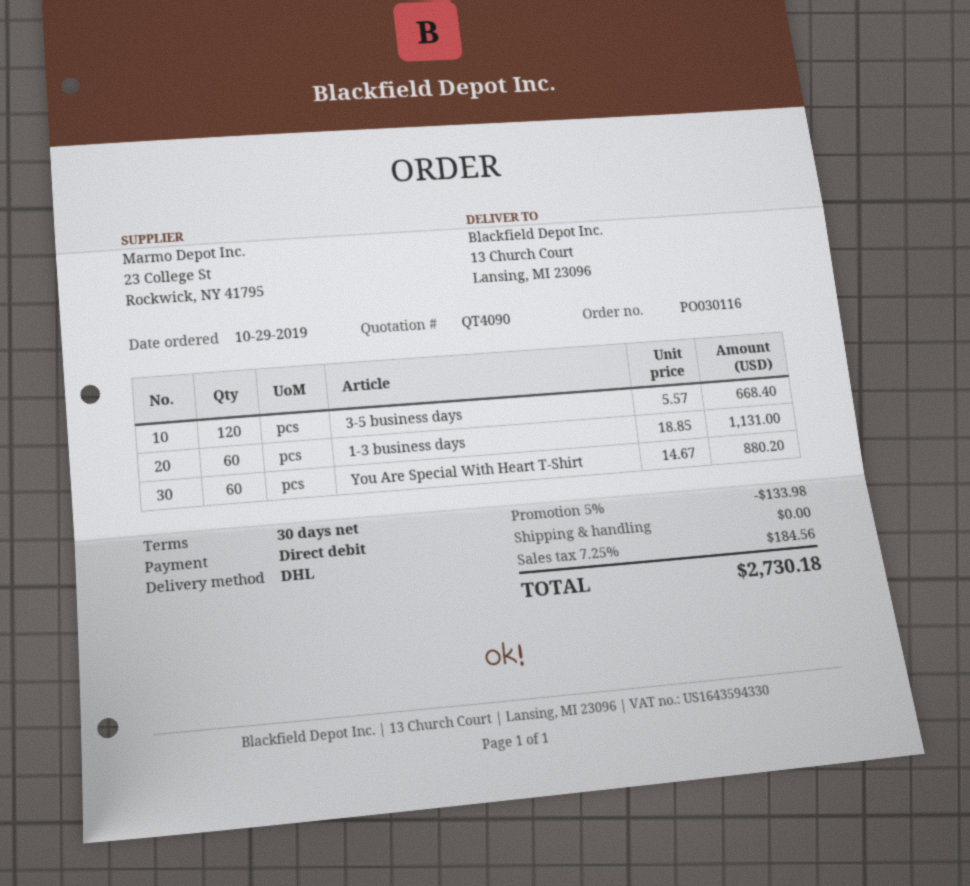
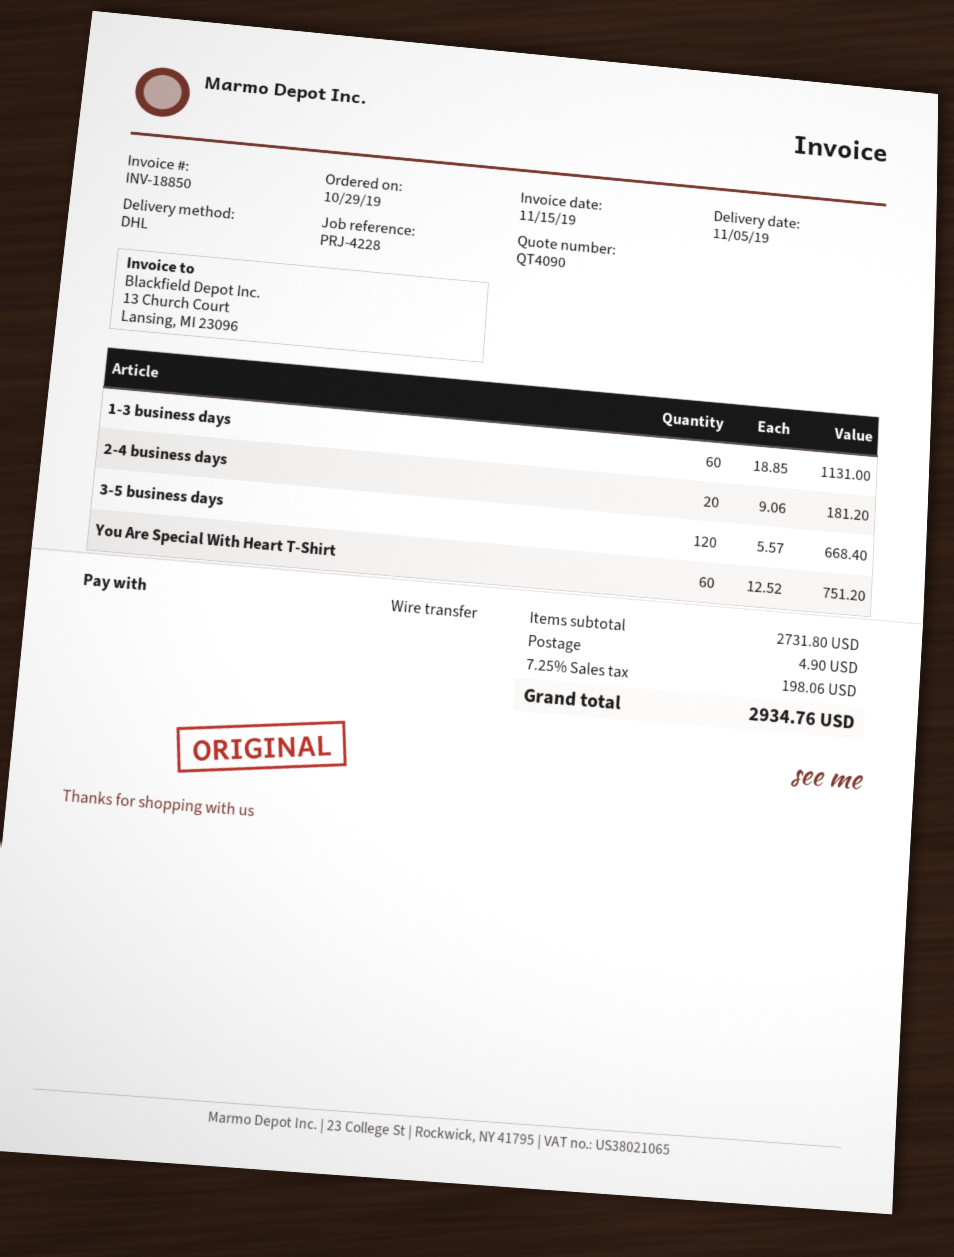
payment method: direct debit -> bank transfer
You Are Special With Heart T-Shirt: 60 x 14.67 = 880.20 -> 60 x 12.52 = 751.20
2-4 business days: none -> 20 x 9.06 = 181.20
discount: 5% = 133.98 -> none
shipping: 0.00 -> 4.90
tax: 7.25% = 184.56 -> 7.25% = 198.06
total: 2730.18 -> 2934.76

